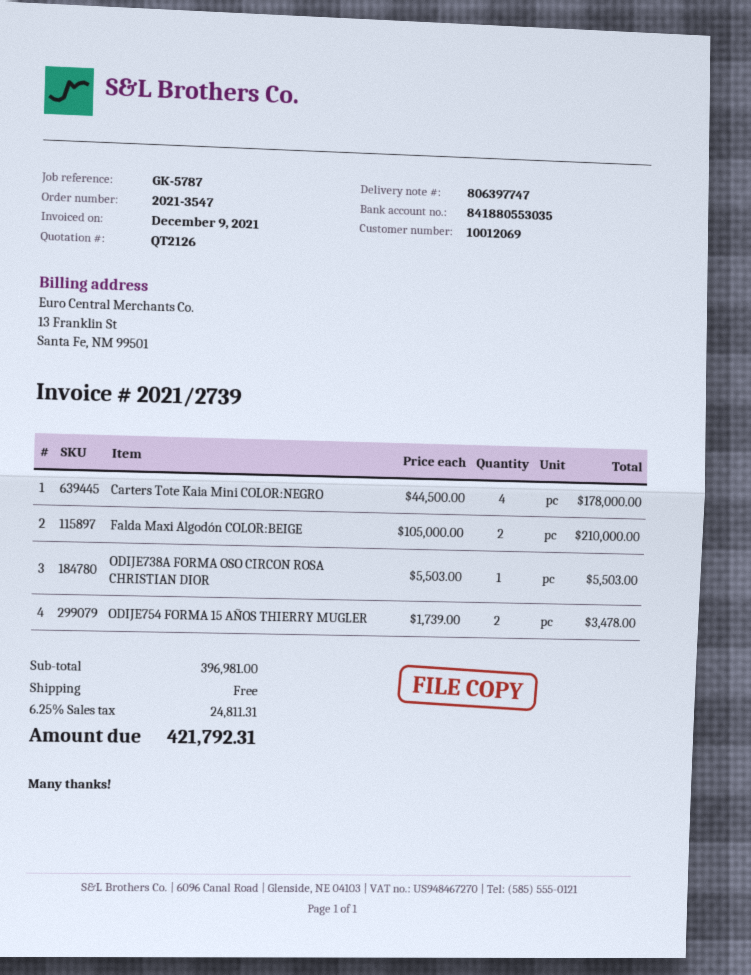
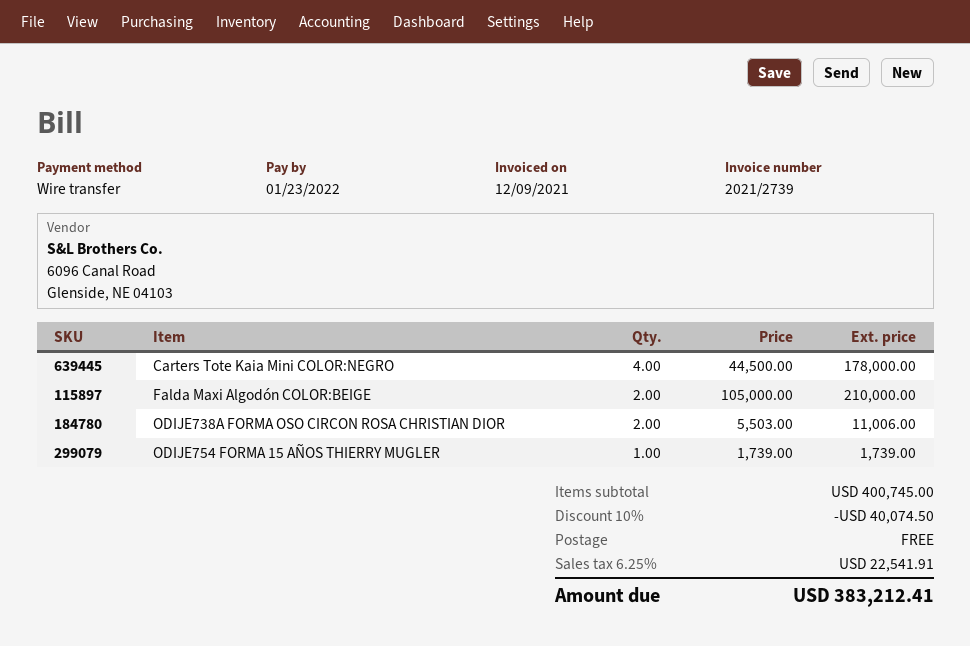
ODIJE738A FORMA OSO CIRCON ROSA CHRISTIAN DIOR: 1 x 5503.00 = 5503.00 -> 2 x 5503.00 = 11006.00
ODIJE754 FORMA 15 AÑOS THIERRY MUGLER: 2 x 1739.00 = 3478.00 -> 1 x 1739.00 = 1739.00
subtotal: 396981.00 -> 400745.00
discount: none -> 10% = 40074.50
tax: 6.25% = 24811.31 -> 6.25% = 22541.91
total: 421792.31 -> 383212.41

